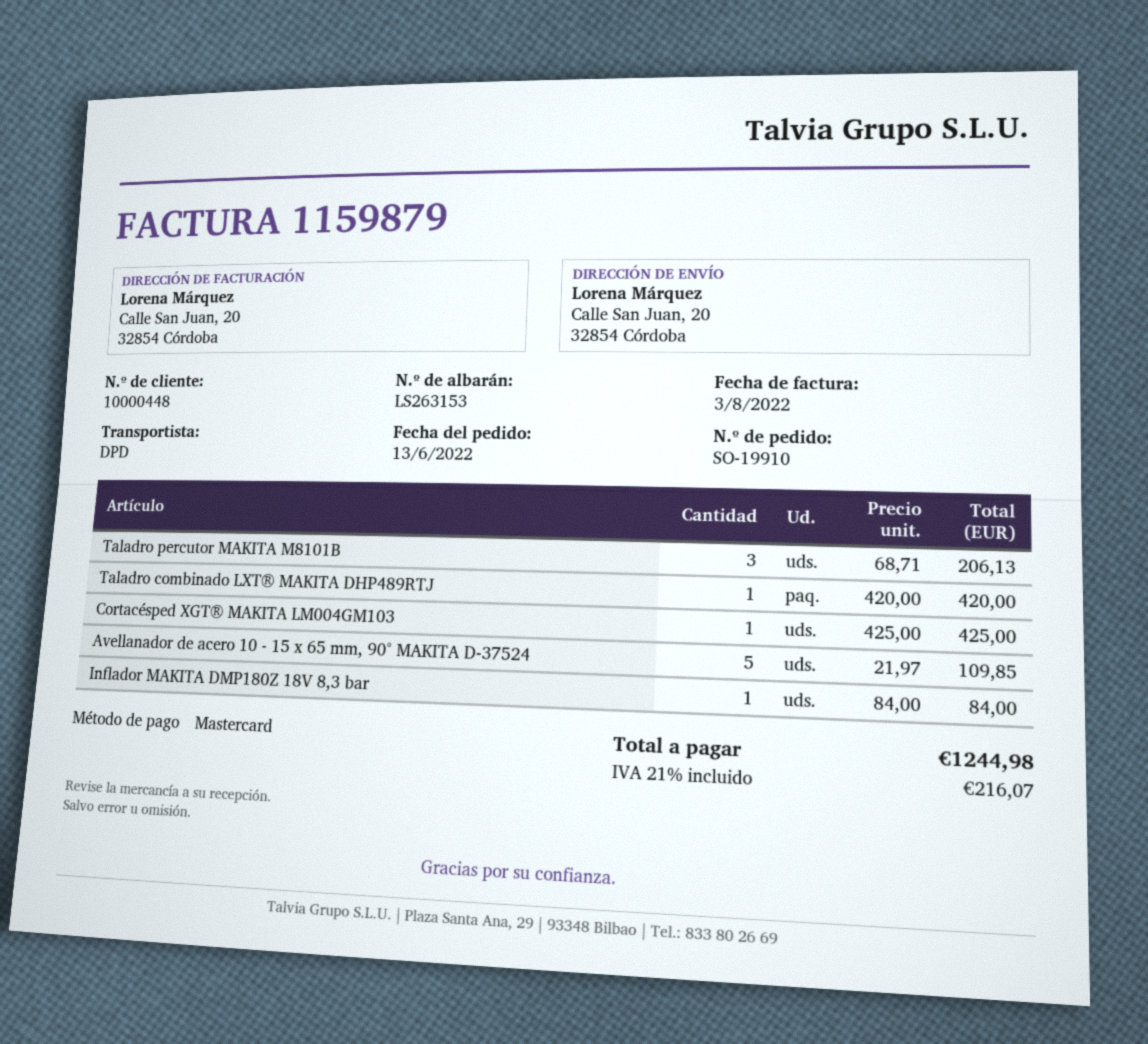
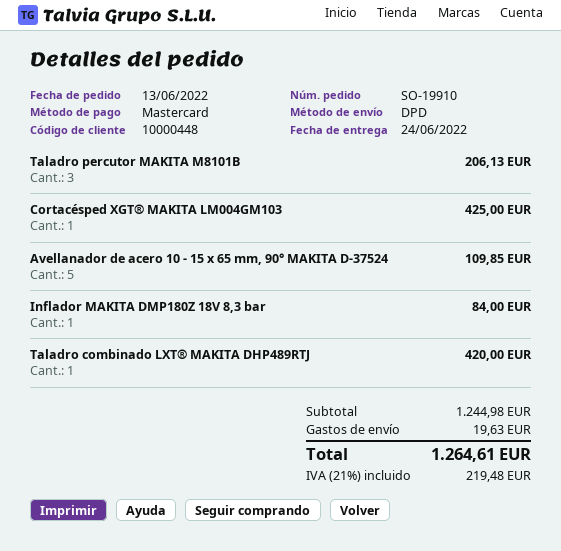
shipping: none -> 19.63
tax: 21% = 216.07 -> 21% = 219.48
total: 1244.98 -> 1264.61

